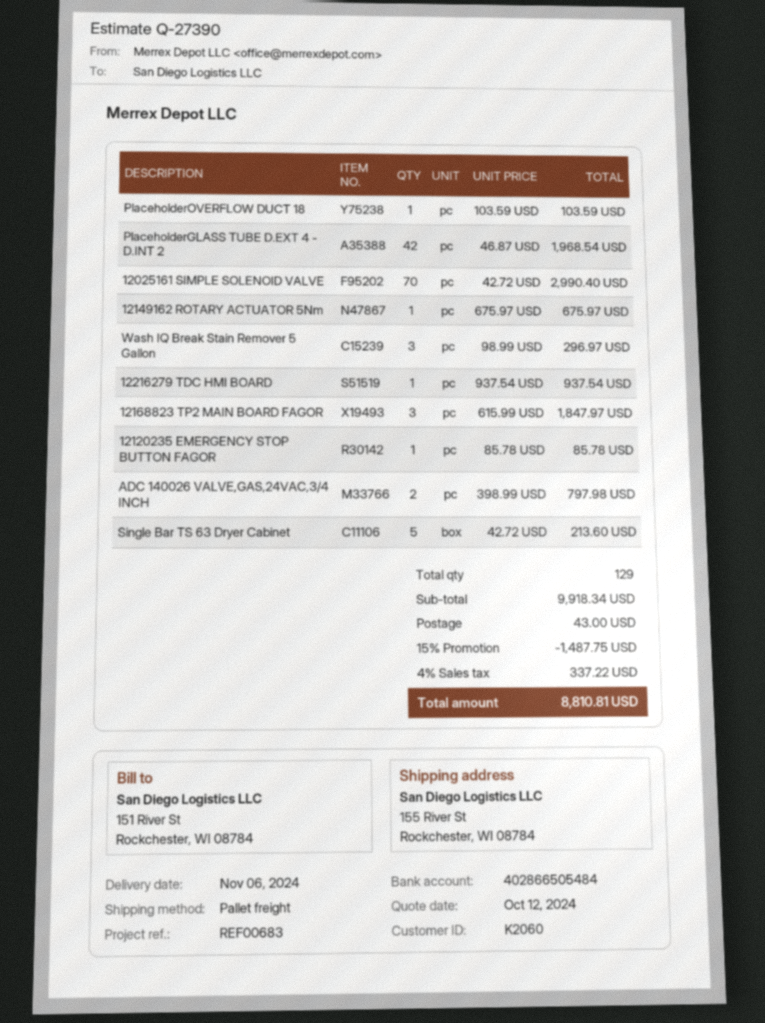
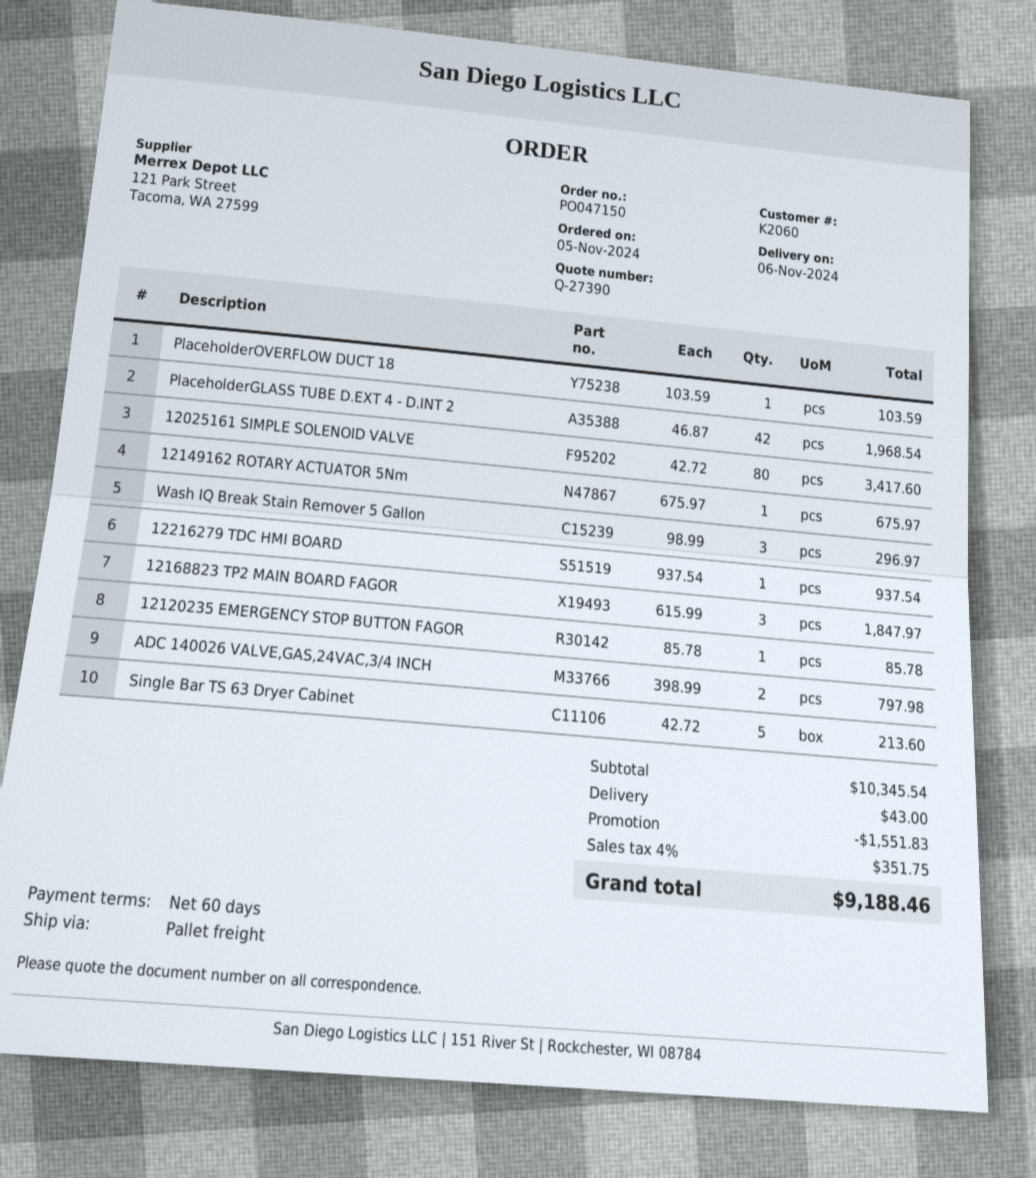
12025161 SIMPLE SOLENOID VALVE: 70 x 42.72 = 2990.40 -> 80 x 42.72 = 3417.60
subtotal: 9918.34 -> 10345.54
discount: 1487.75 -> 1551.83
tax: 4% = 337.22 -> 4% = 351.75
total: 8810.81 -> 9188.46

